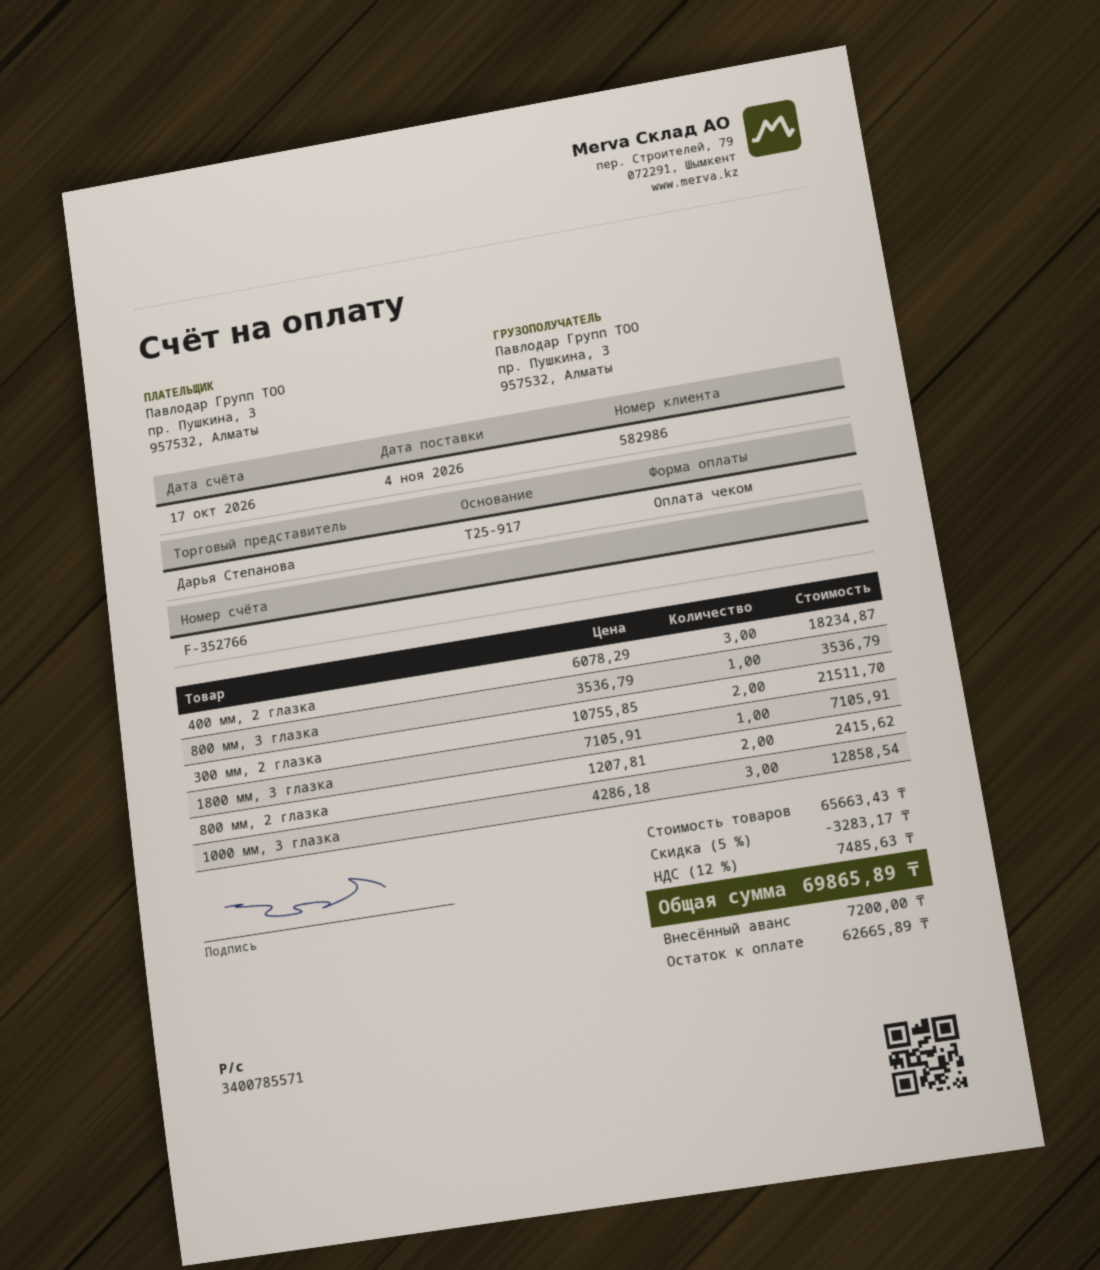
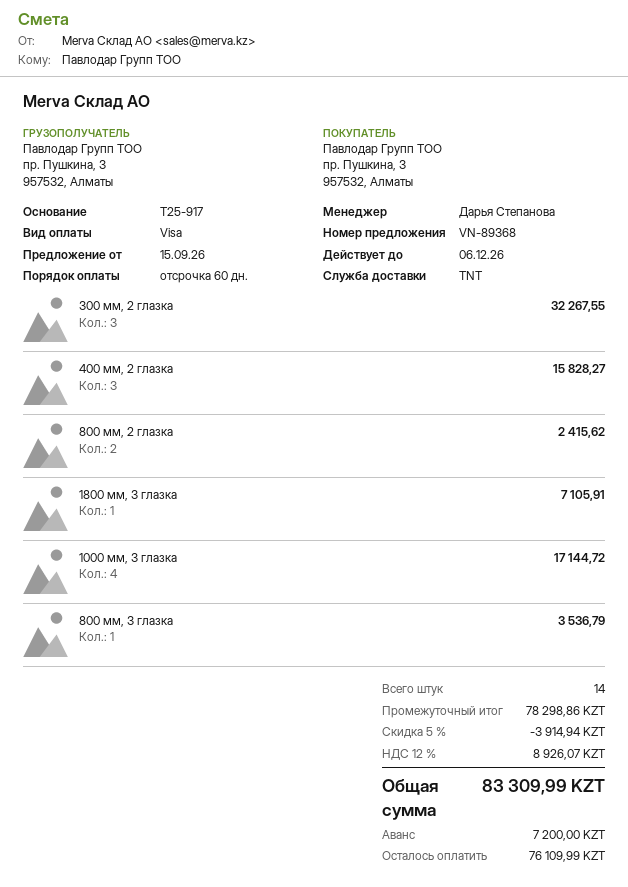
payment method: cheque -> Visa
400 мм, 2 глазка: 3 for 18234.87 -> 3 for 15828.27
300 мм, 2 глазка: 2 for 21511.70 -> 3 for 32267.55
1000 мм, 3 глазка: 3 for 12858.54 -> 4 for 17144.72
subtotal: 65663.43 -> 78298.86
discount: 5% = 3283.17 -> 5% = 3914.94
tax: 12% = 7485.63 -> 12% = 8926.07
total: 69865.89 -> 83309.99
balance: 62665.89 -> 76109.99

